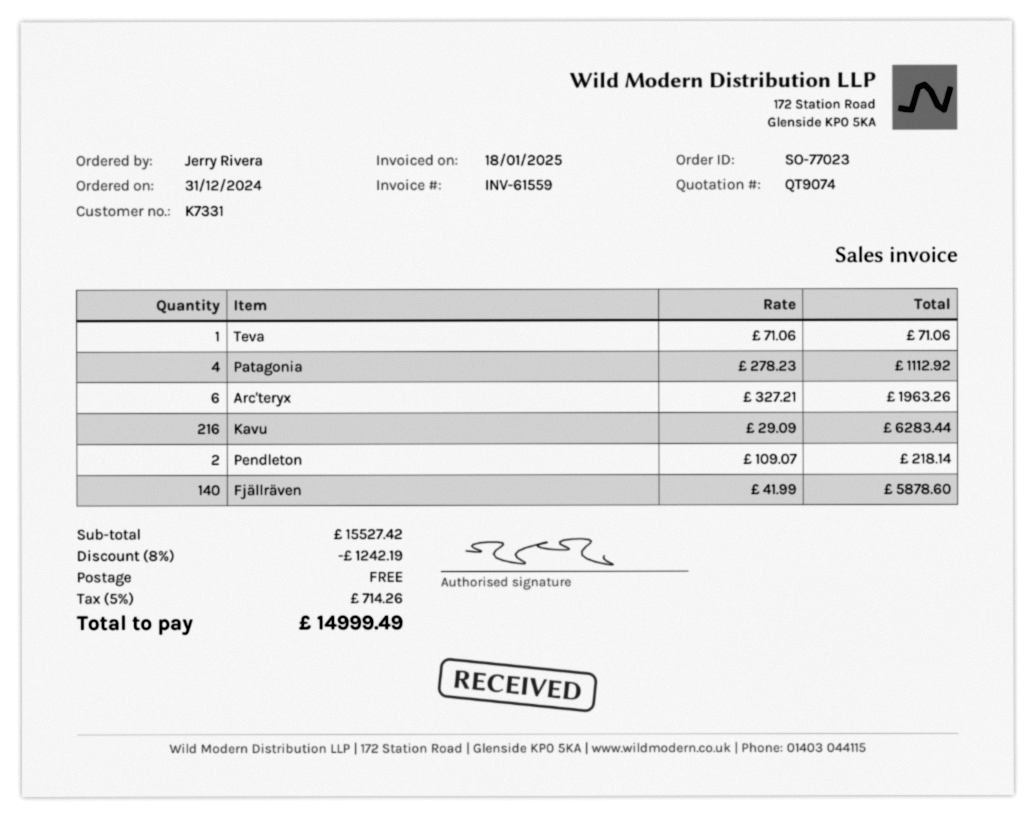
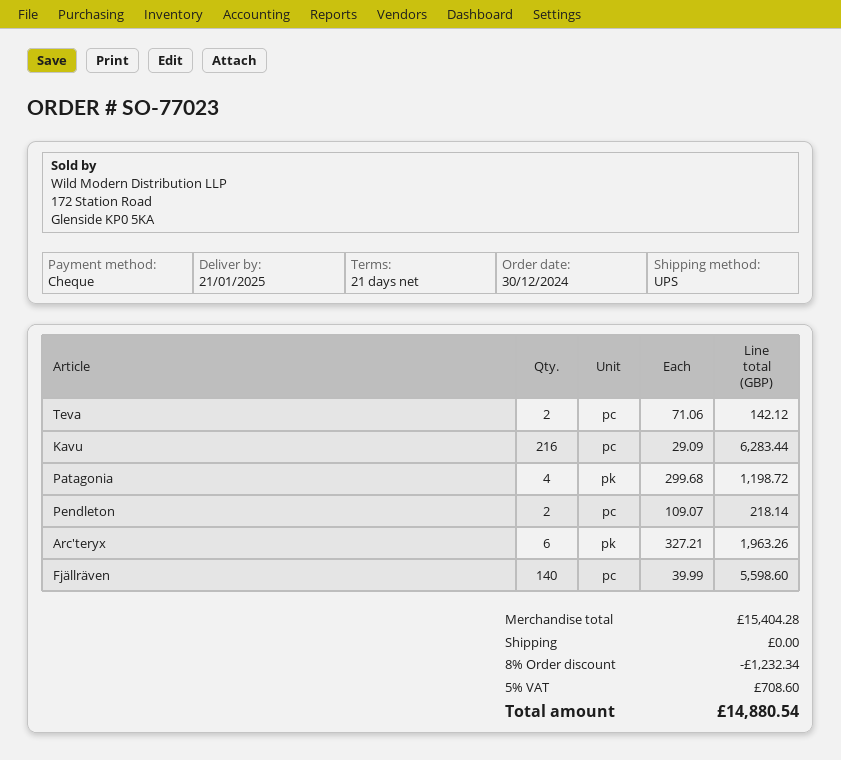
order date: 2024-12-31 -> 2024-12-30
Teva: 1 x 71.06 = 71.06 -> 2 x 71.06 = 142.12
Patagonia: 4 x 278.23 = 1112.92 -> 4 x 299.68 = 1198.72
Fjällräven: 140 x 41.99 = 5878.60 -> 140 x 39.99 = 5598.60
subtotal: 15527.42 -> 15404.28
discount: 8% = 1242.19 -> 8% = 1232.34
tax: 5% = 714.26 -> 5% = 708.60
total: 14999.49 -> 14880.54

